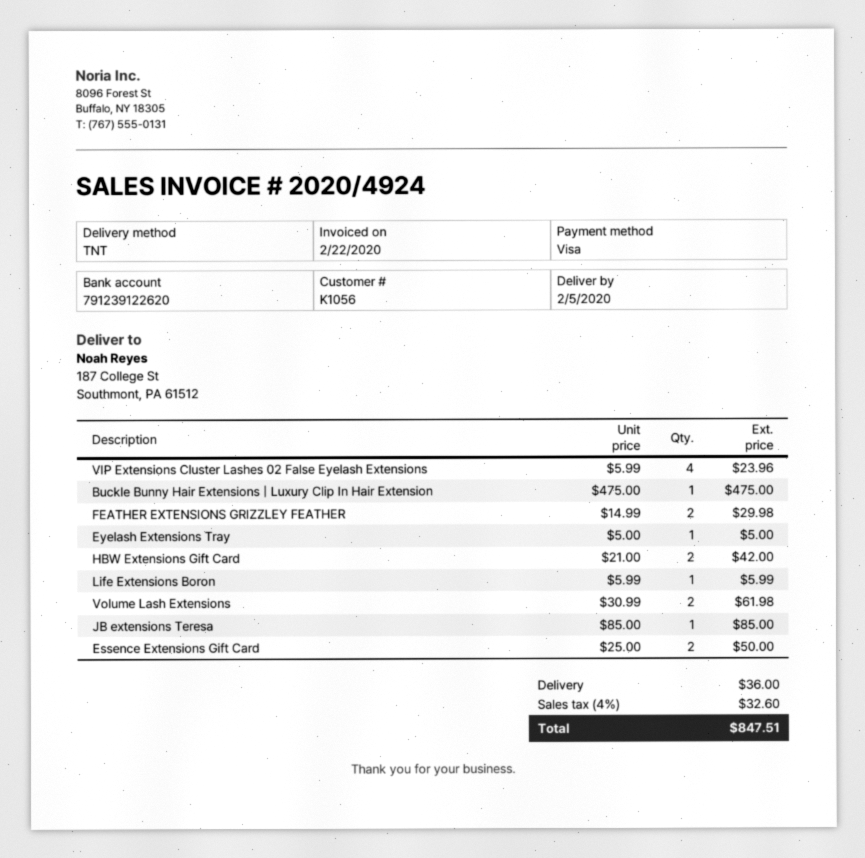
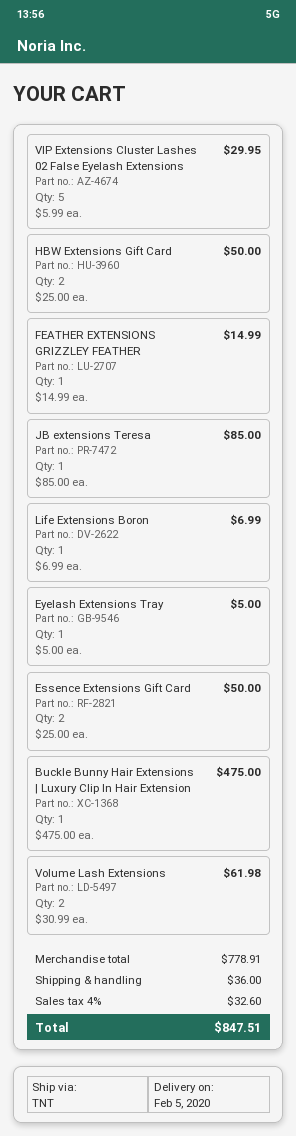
VIP Extensions Cluster Lashes 02 False Eyelash Extensions: 4 x 5.99 = 23.96 -> 5 x 5.99 = 29.95
FEATHER EXTENSIONS GRIZZLEY FEATHER: 2 x 14.99 = 29.98 -> 1 x 14.99 = 14.99
HBW Extensions Gift Card: 2 x 21.00 = 42.00 -> 2 x 25.00 = 50.00
Life Extensions Boron: 1 x 5.99 = 5.99 -> 1 x 6.99 = 6.99

